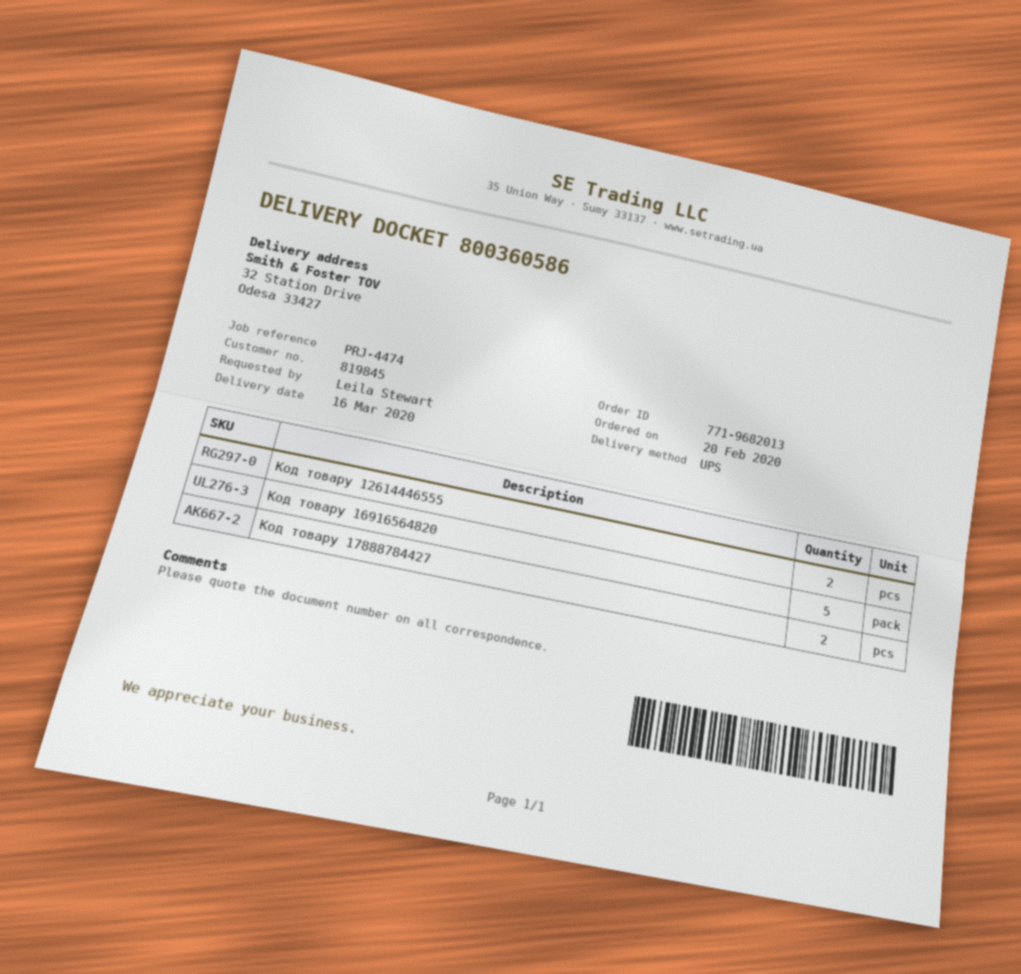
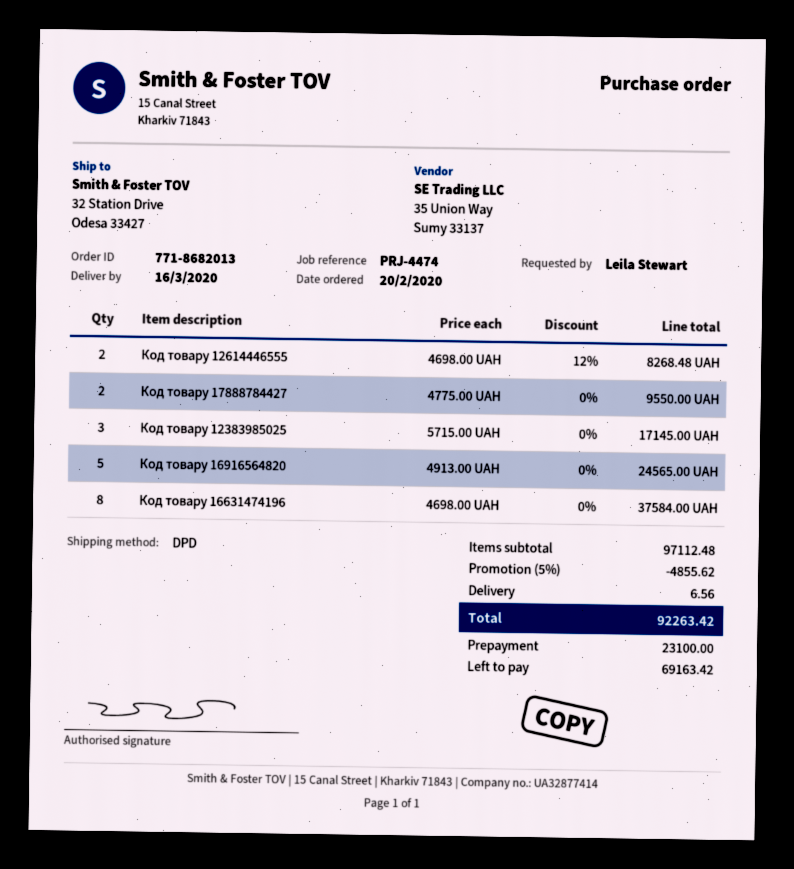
order number: 771-9682013 -> 771-8682013
shipping method: UPS -> DPD
Код товару 12383985025: none -> 3
Код товару 16631474196: none -> 8

